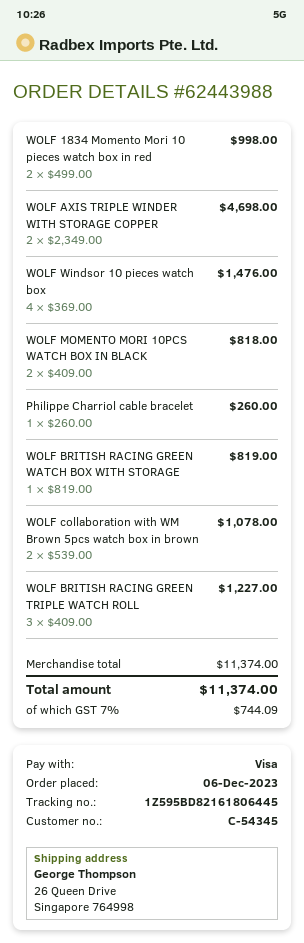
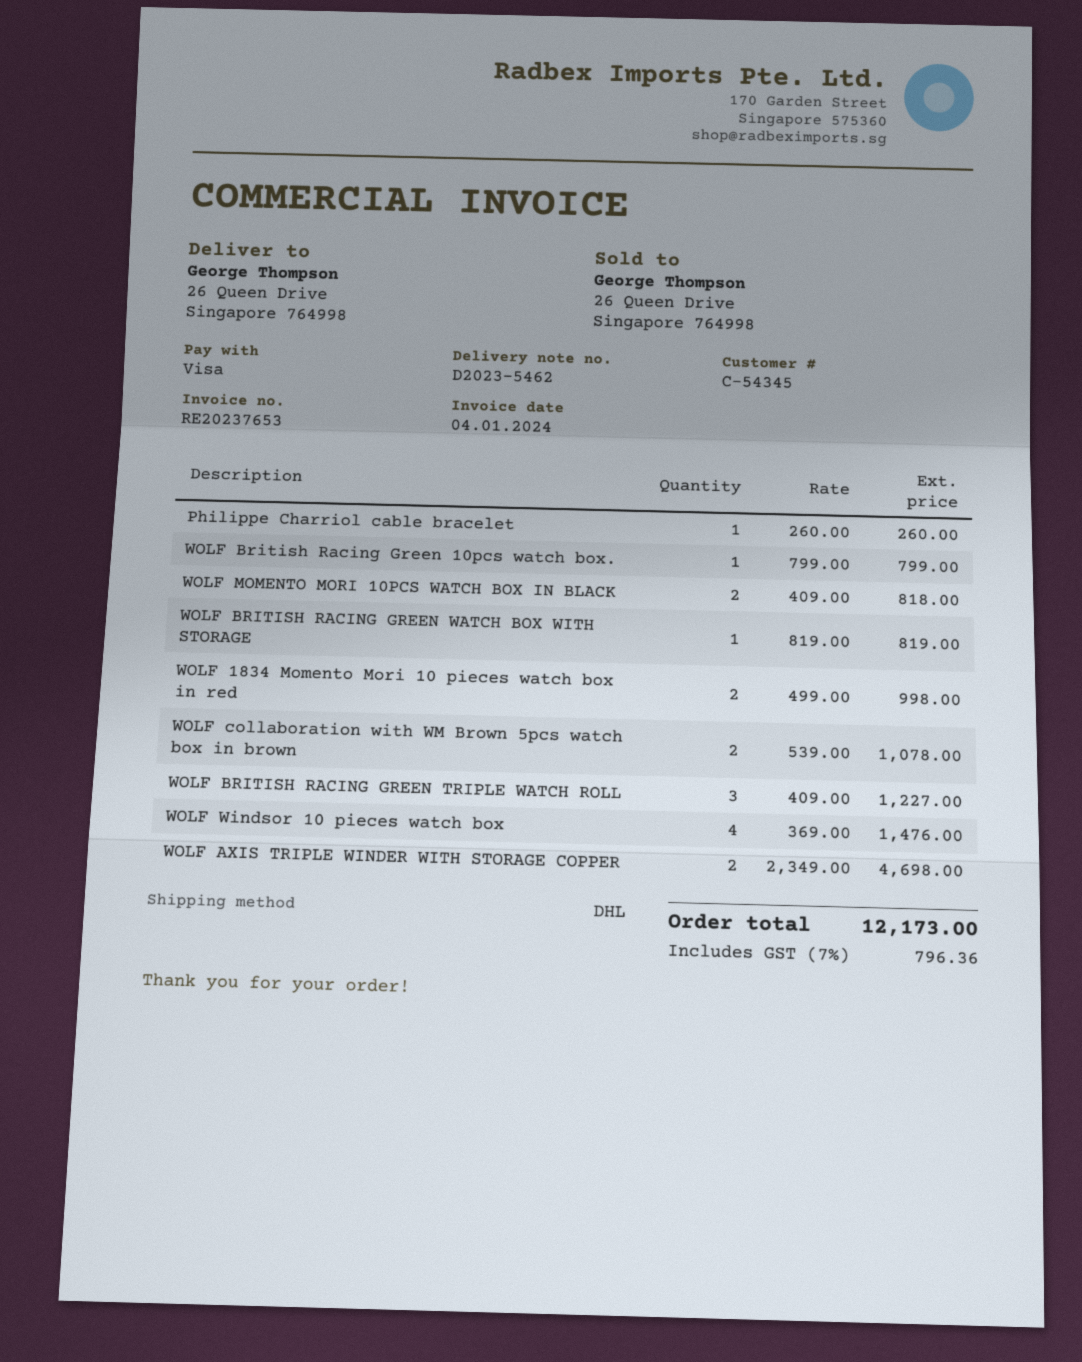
WOLF British Racing Green 10pcs watch box.: none -> 1 x 799.00 = 799.00
tax: 7% = 744.09 -> 7% = 796.36
total: 11374.00 -> 12173.00

